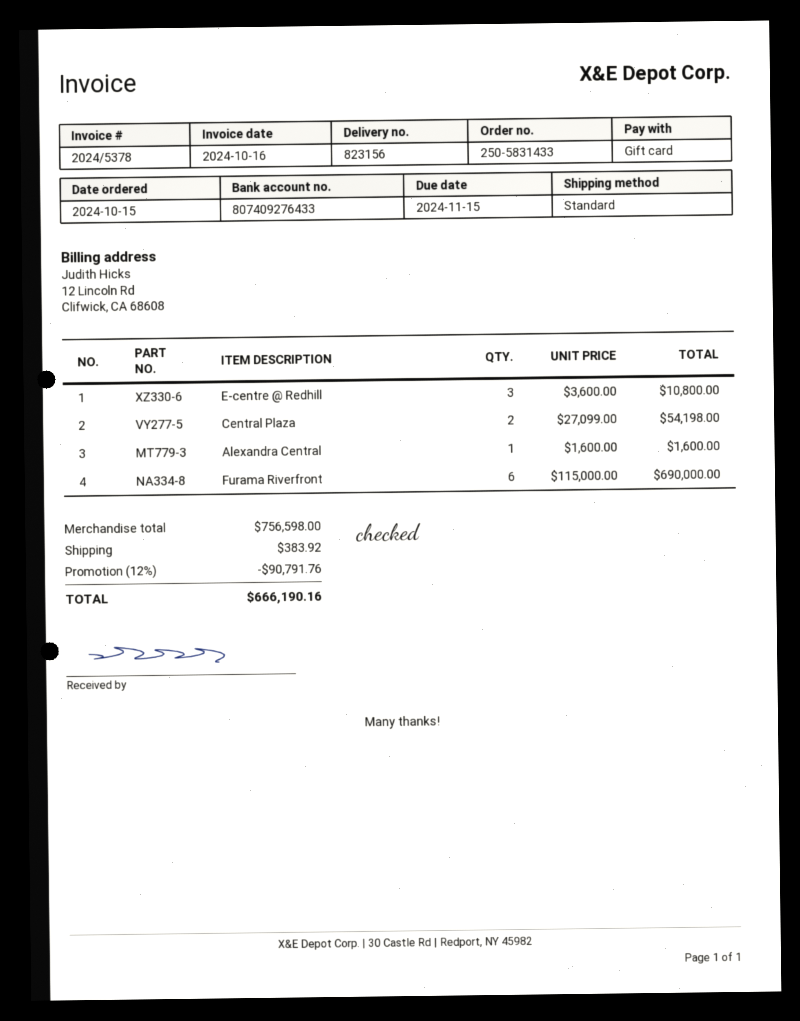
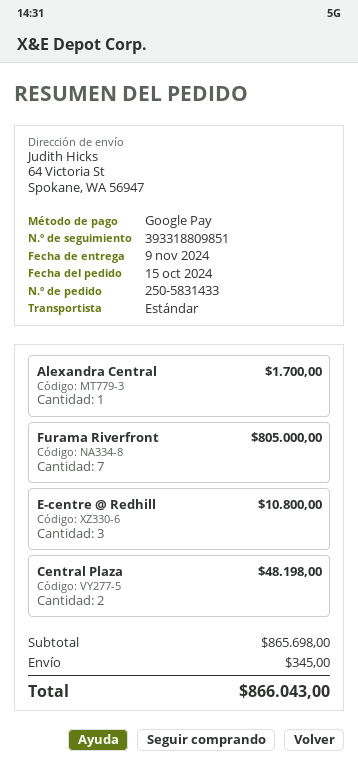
payment method: gift card -> Google Pay
Central Plaza: 2 for 54198.00 -> 2 for 48198.00
Alexandra Central: 1 for 1600.00 -> 1 for 1700.00
Furama Riverfront: 6 for 690000.00 -> 7 for 805000.00
subtotal: 756598.00 -> 865698.00
discount: 12% = 90791.76 -> none
shipping: 383.92 -> 345.00
total: 666190.16 -> 866043.00

